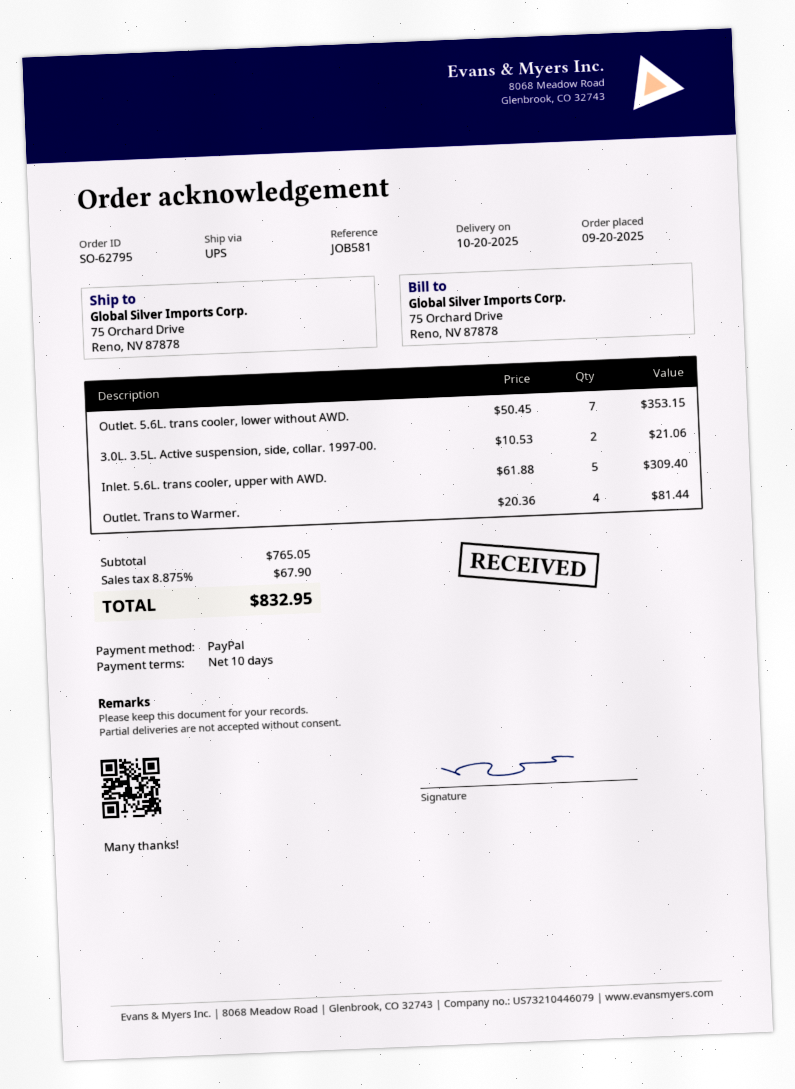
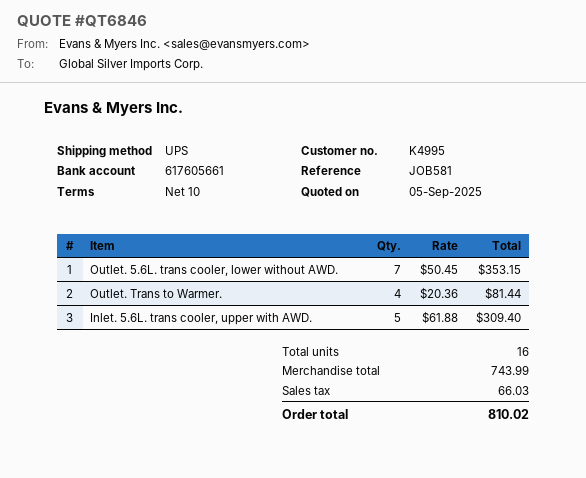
3.0L. 3.5L. Active suspension, side, collar. 1997-00.: 2 x 10.53 = 21.06 -> none
subtotal: 765.05 -> 743.99
tax: 67.90 -> 66.03
total: 832.95 -> 810.02

